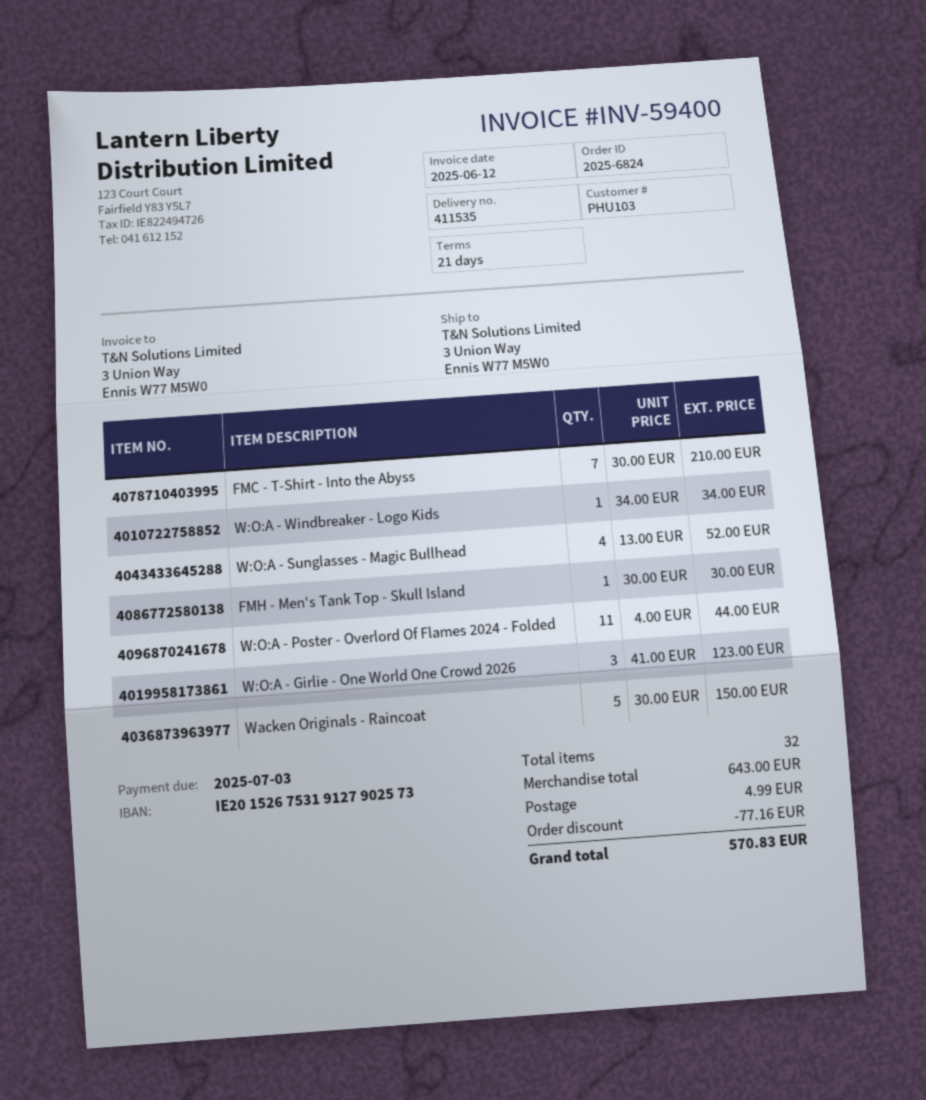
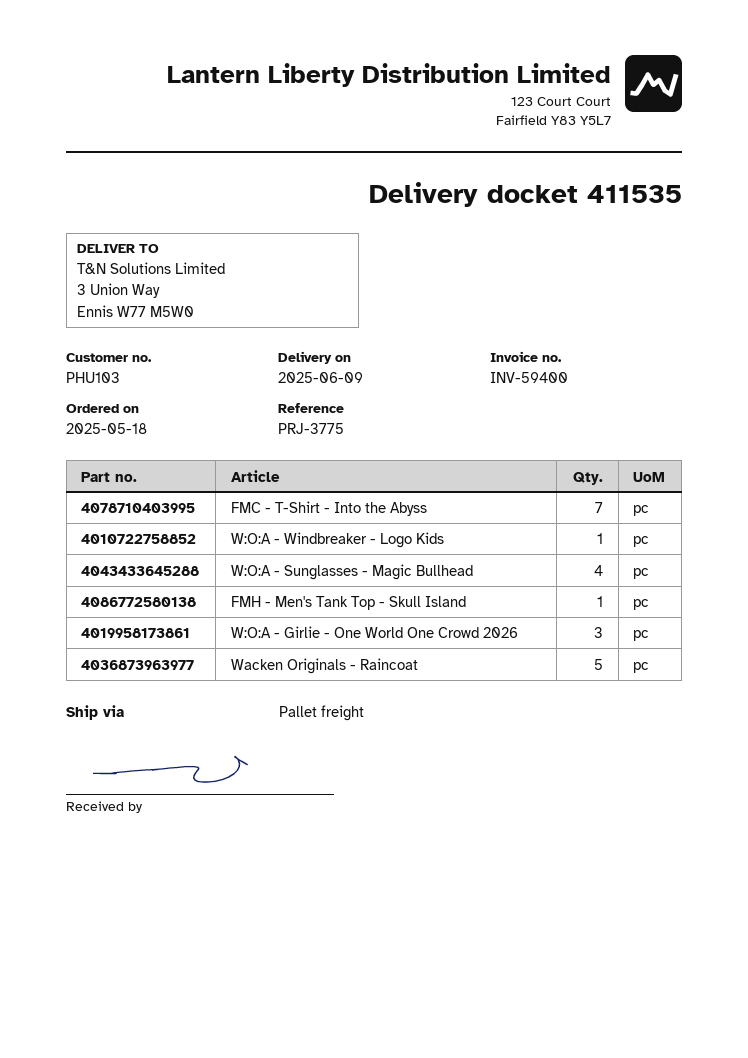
W:O:A - Poster - Overlord Of Flames 2024 - Folded: 11 -> none

